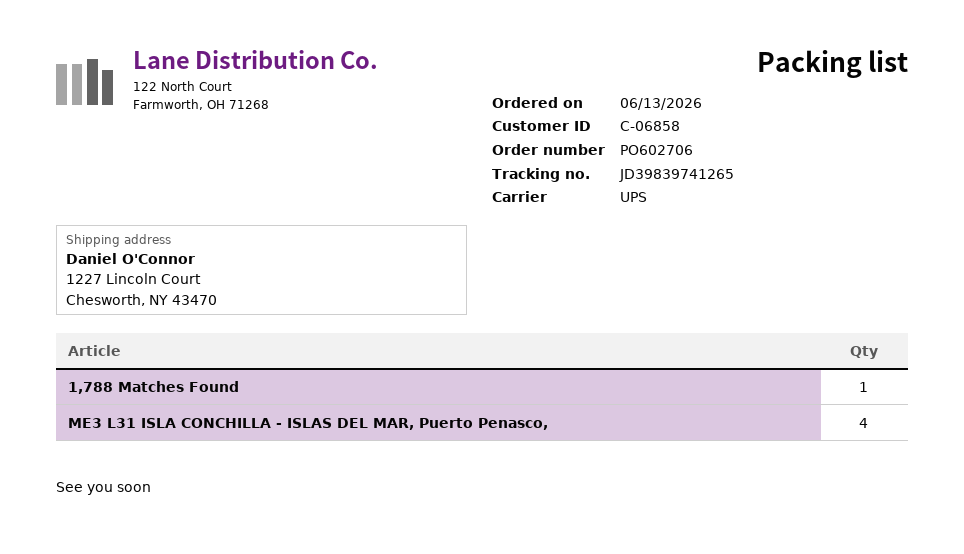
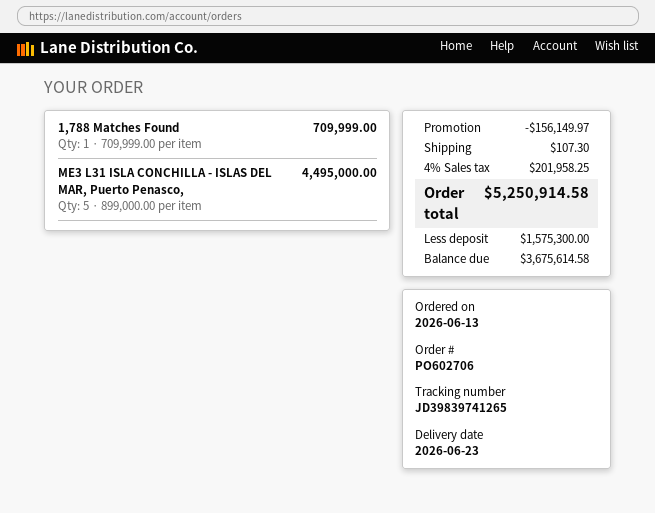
ME3 L31 ISLA CONCHILLA - ISLAS DEL MAR, Puerto Penasco,: 4 -> 5

